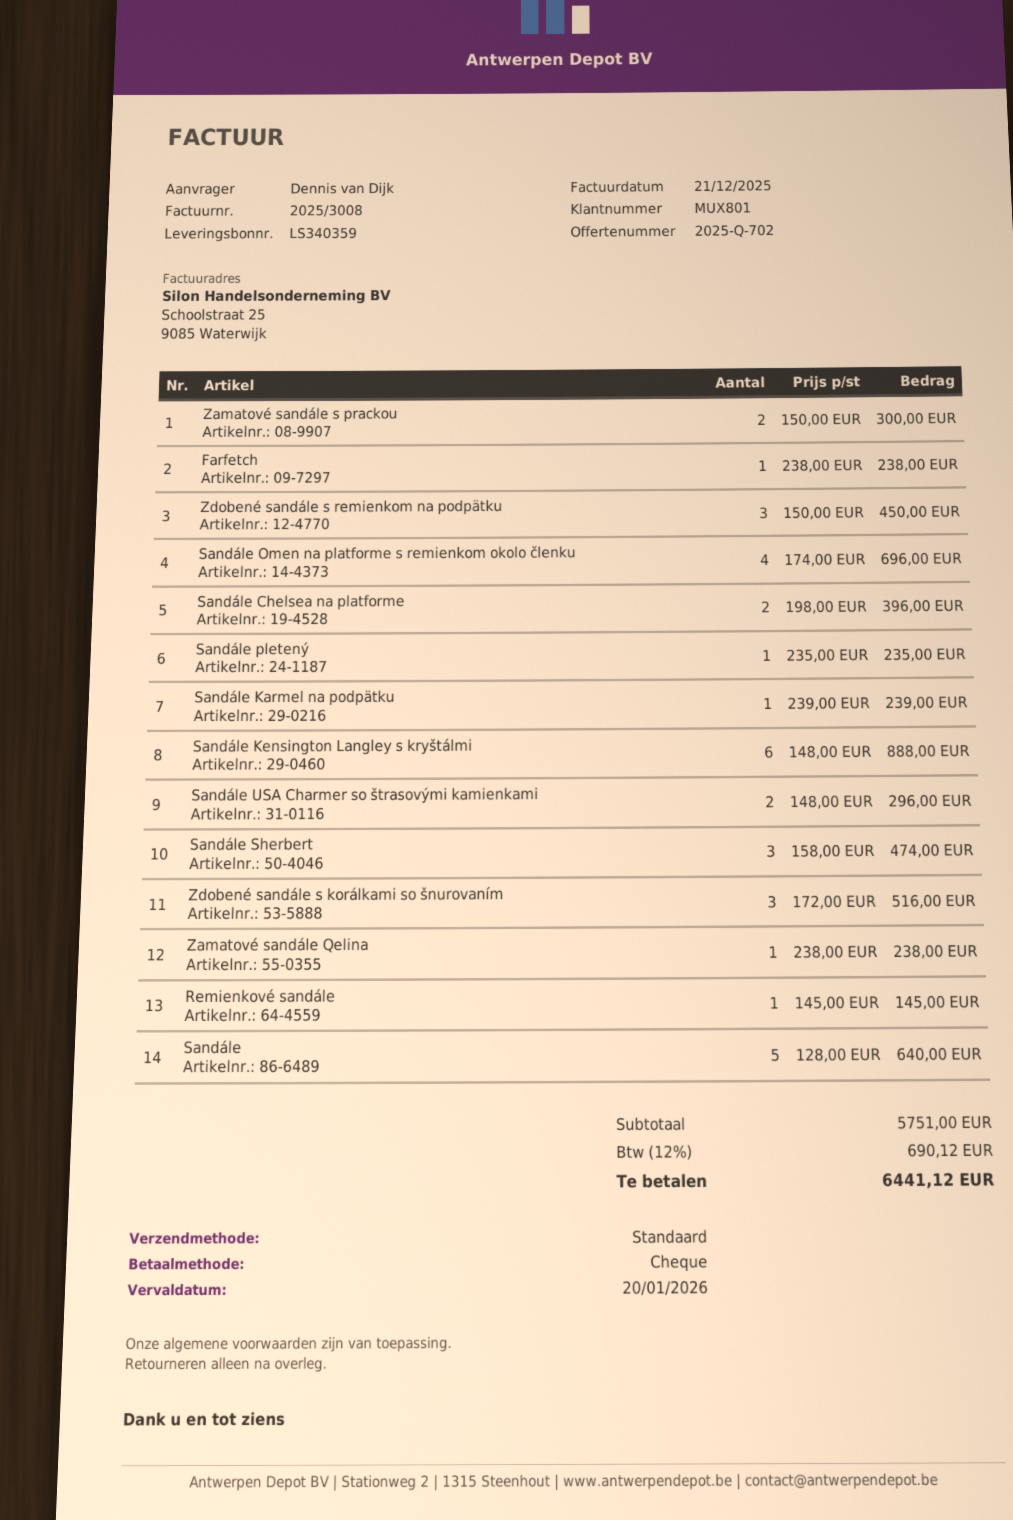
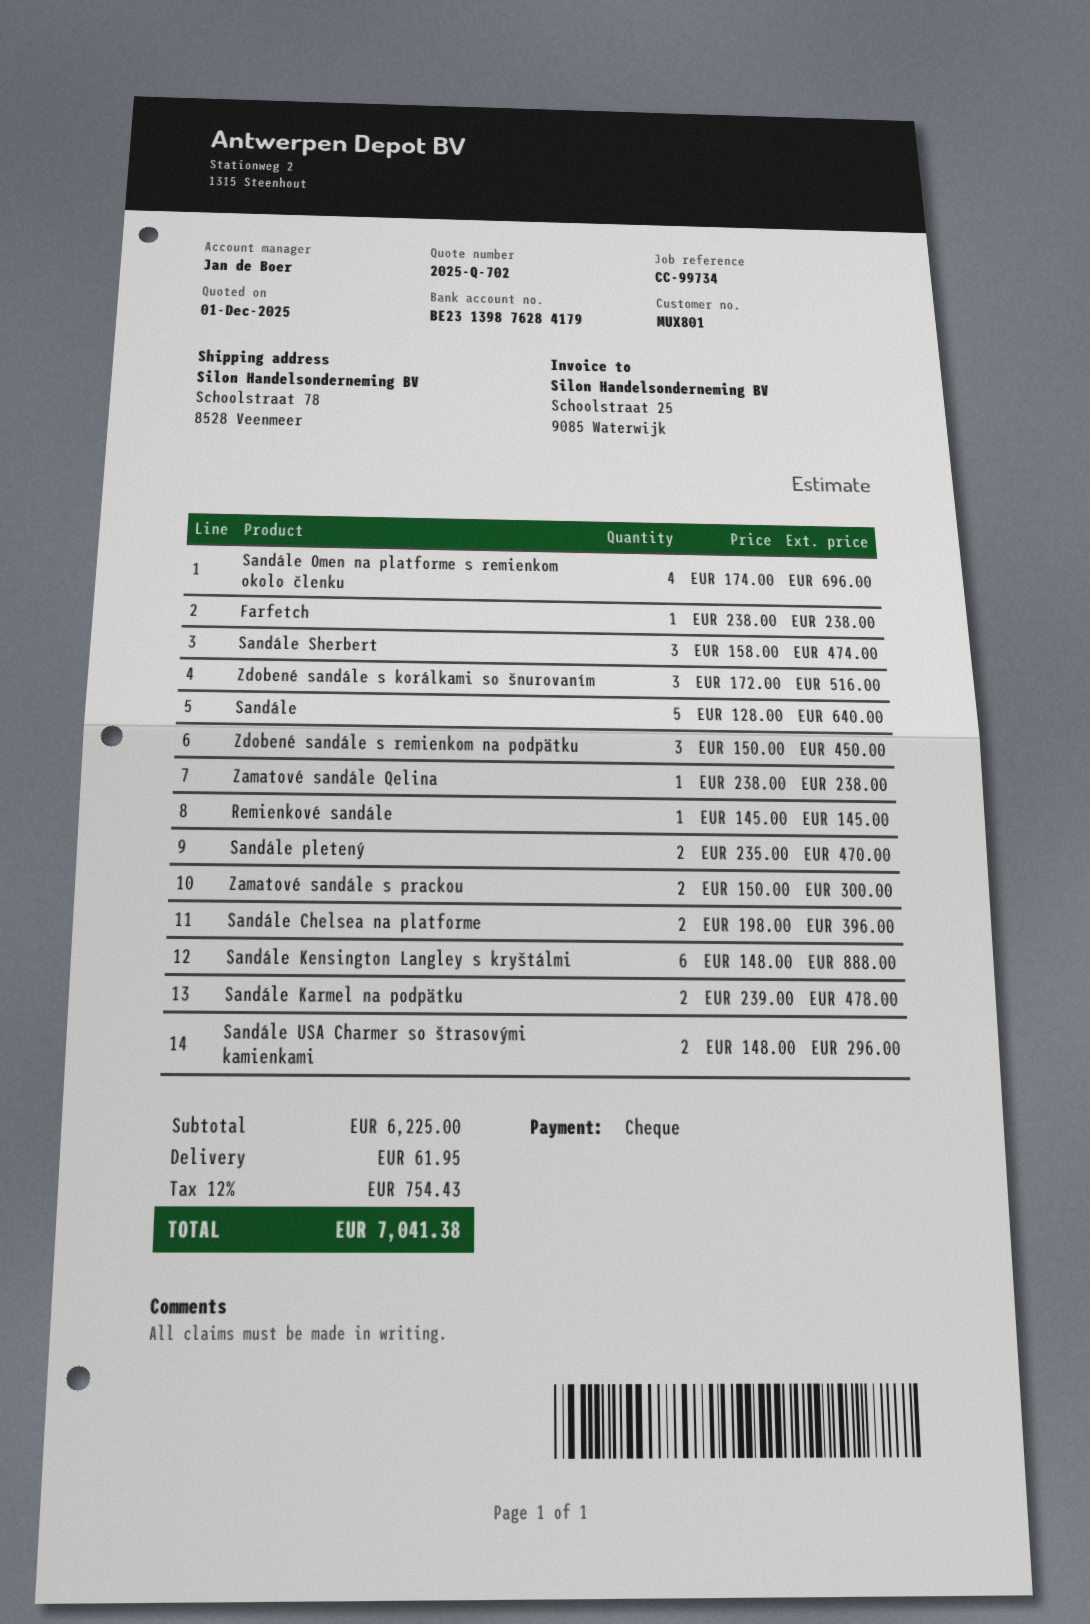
Sandále pletený: 1 x 235.00 = 235.00 -> 2 x 235.00 = 470.00
Sandále Karmel na podpätku: 1 x 239.00 = 239.00 -> 2 x 239.00 = 478.00
subtotal: 5751.00 -> 6225.00
shipping: none -> 61.95
tax: 12% = 690.12 -> 12% = 754.43
total: 6441.12 -> 7041.38

